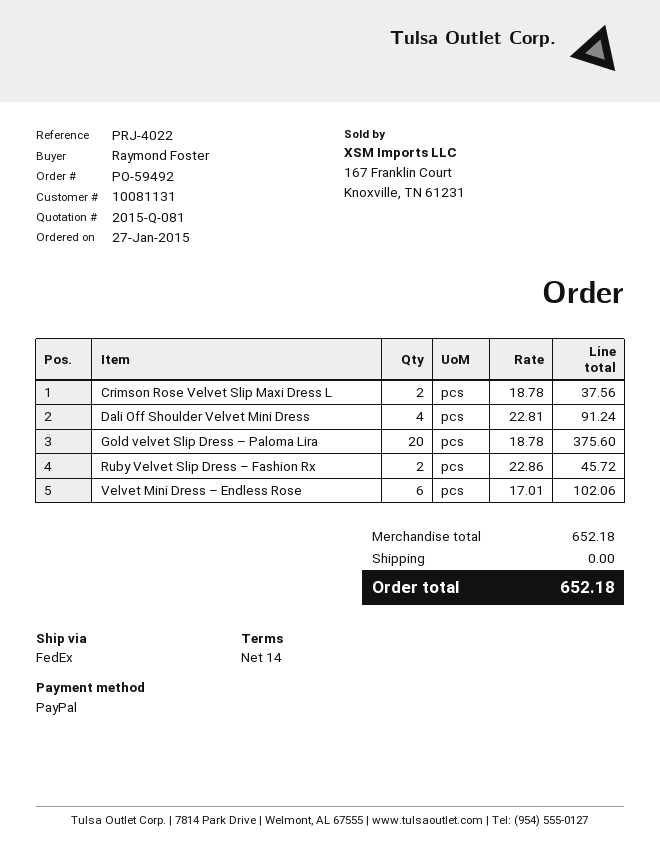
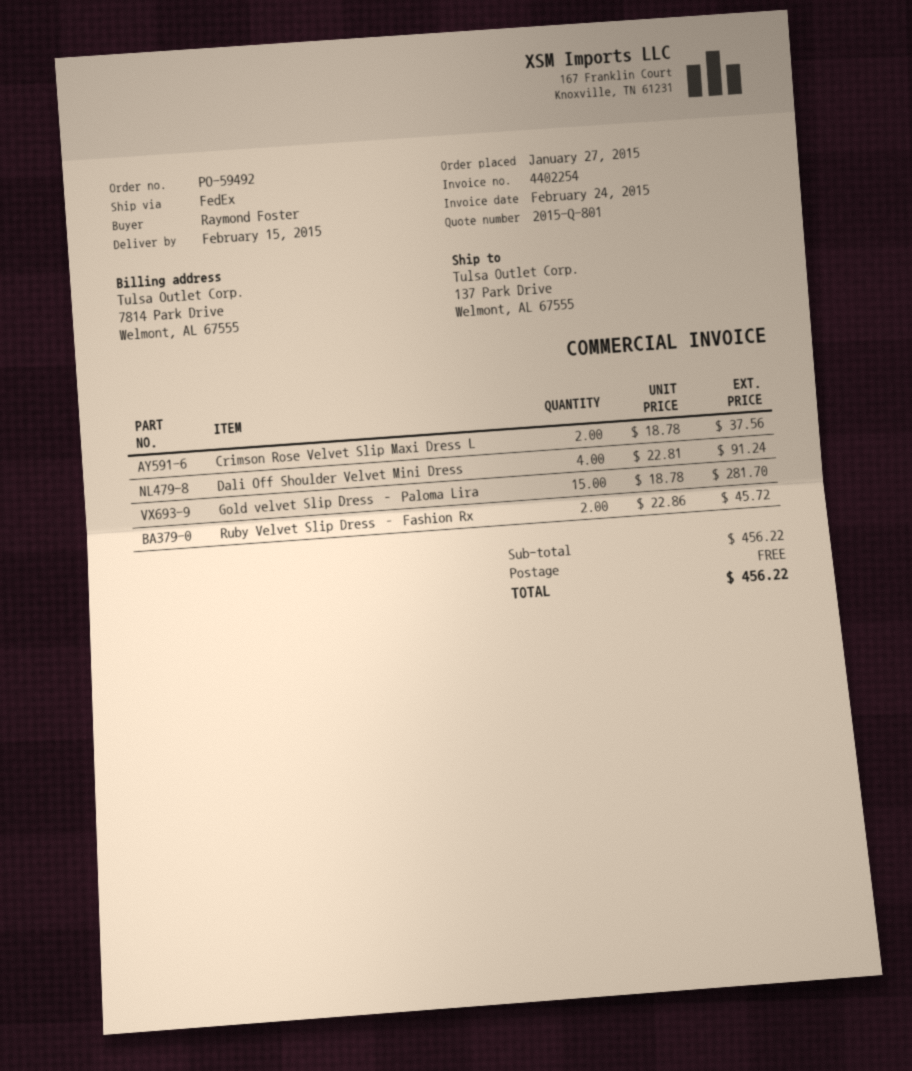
quote number: 2015-Q-081 -> 2015-Q-801
Gold velvet Slip Dress – Paloma Lira: 20 x 18.78 = 375.60 -> 15 x 18.78 = 281.70
Velvet Mini Dress – Endless Rose: 6 x 17.01 = 102.06 -> none
subtotal: 652.18 -> 456.22
total: 652.18 -> 456.22

